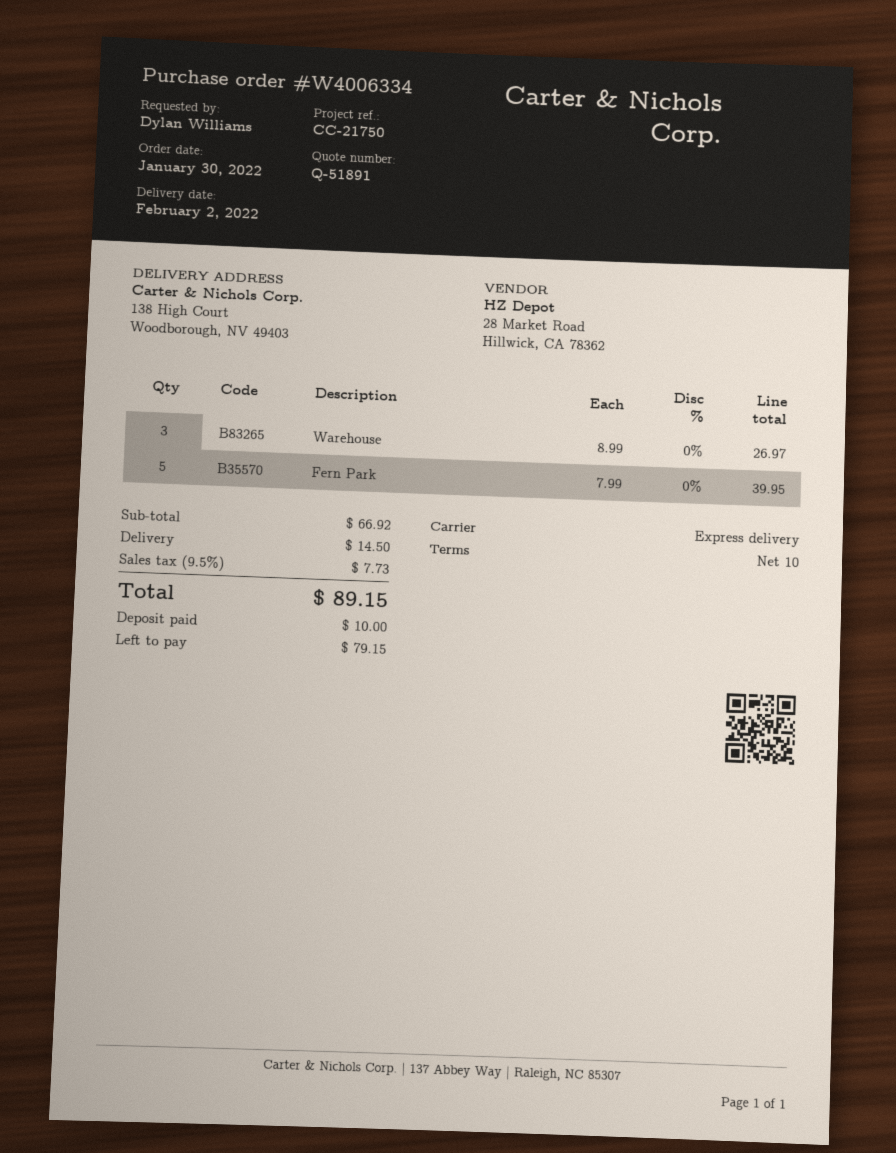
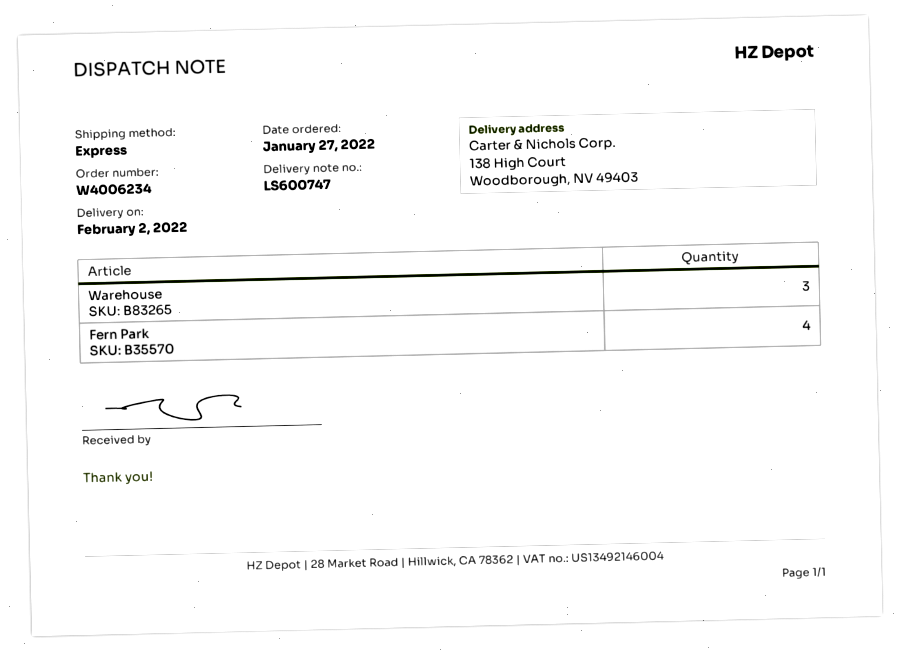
order number: W4006334 -> W4006234
order date: 2022-01-30 -> 2022-01-27
Fern Park: 5 -> 4

